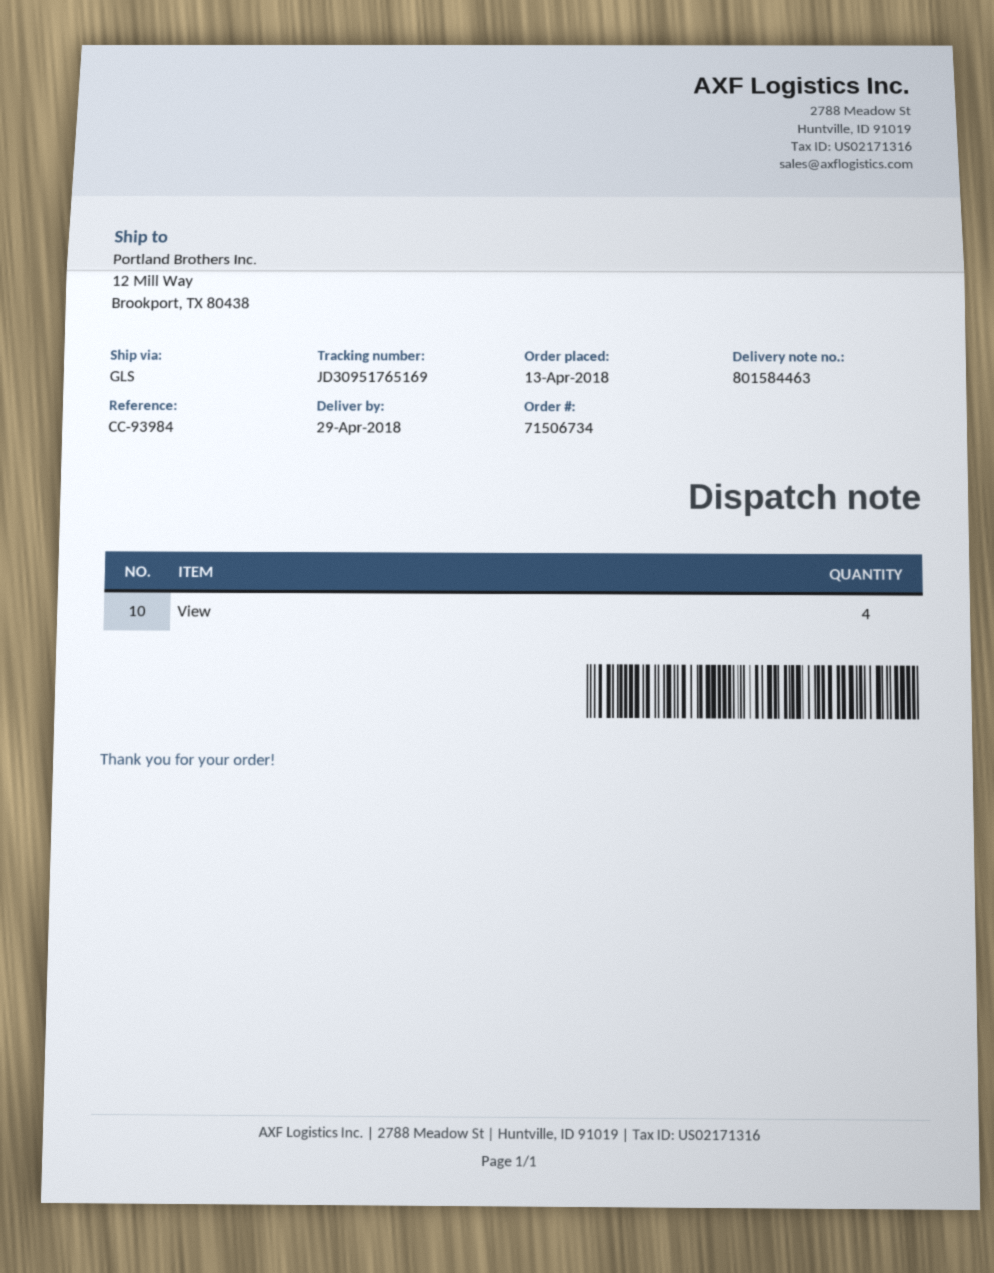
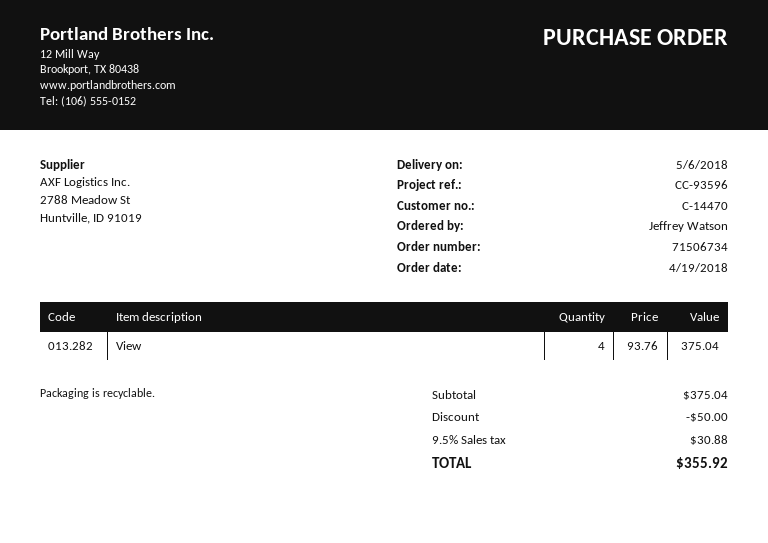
order date: 2018-04-13 -> 2018-04-19
delivery date: 2018-04-29 -> 2018-05-06
reference: CC-93984 -> CC-93596

